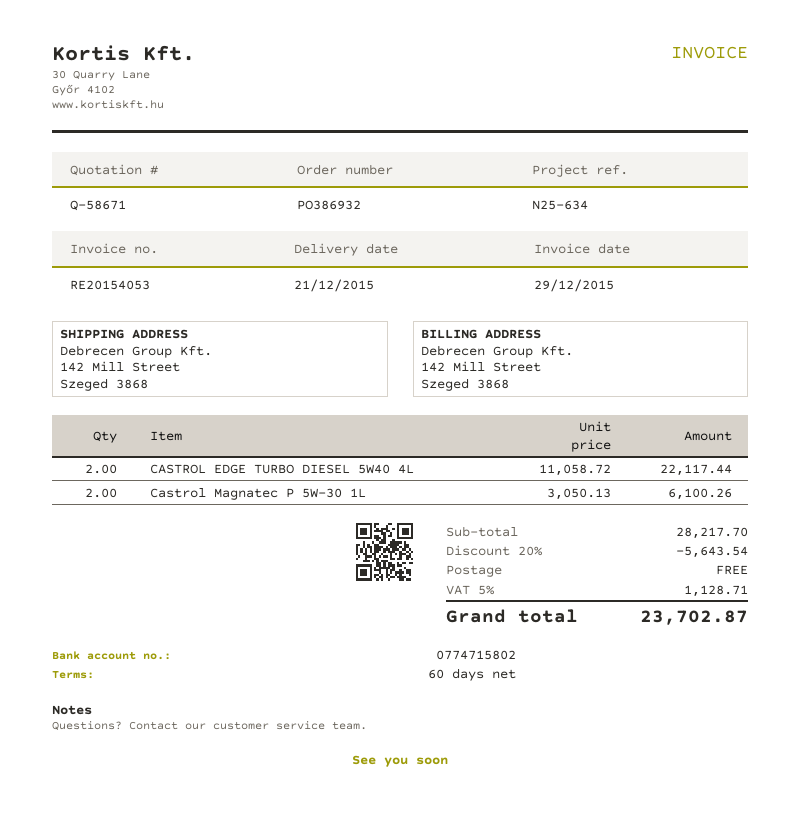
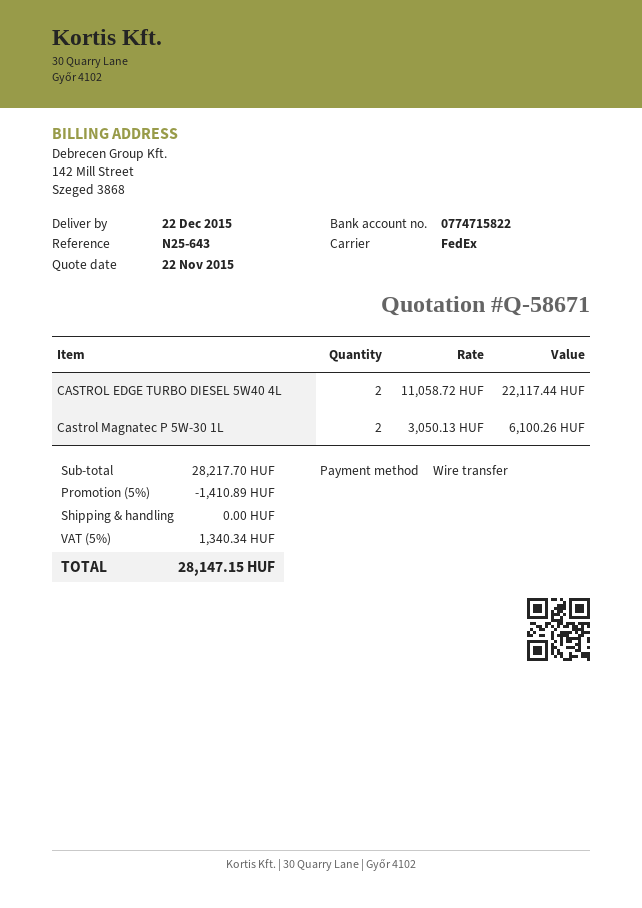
delivery date: 2015-12-21 -> 2015-12-22
reference: N25-634 -> N25-643
bank account: 0774715802 -> 0774715822
discount: 20% = 5643.54 -> 5% = 1410.89
tax: 5% = 1128.71 -> 5% = 1340.34
total: 23702.87 -> 28147.15

